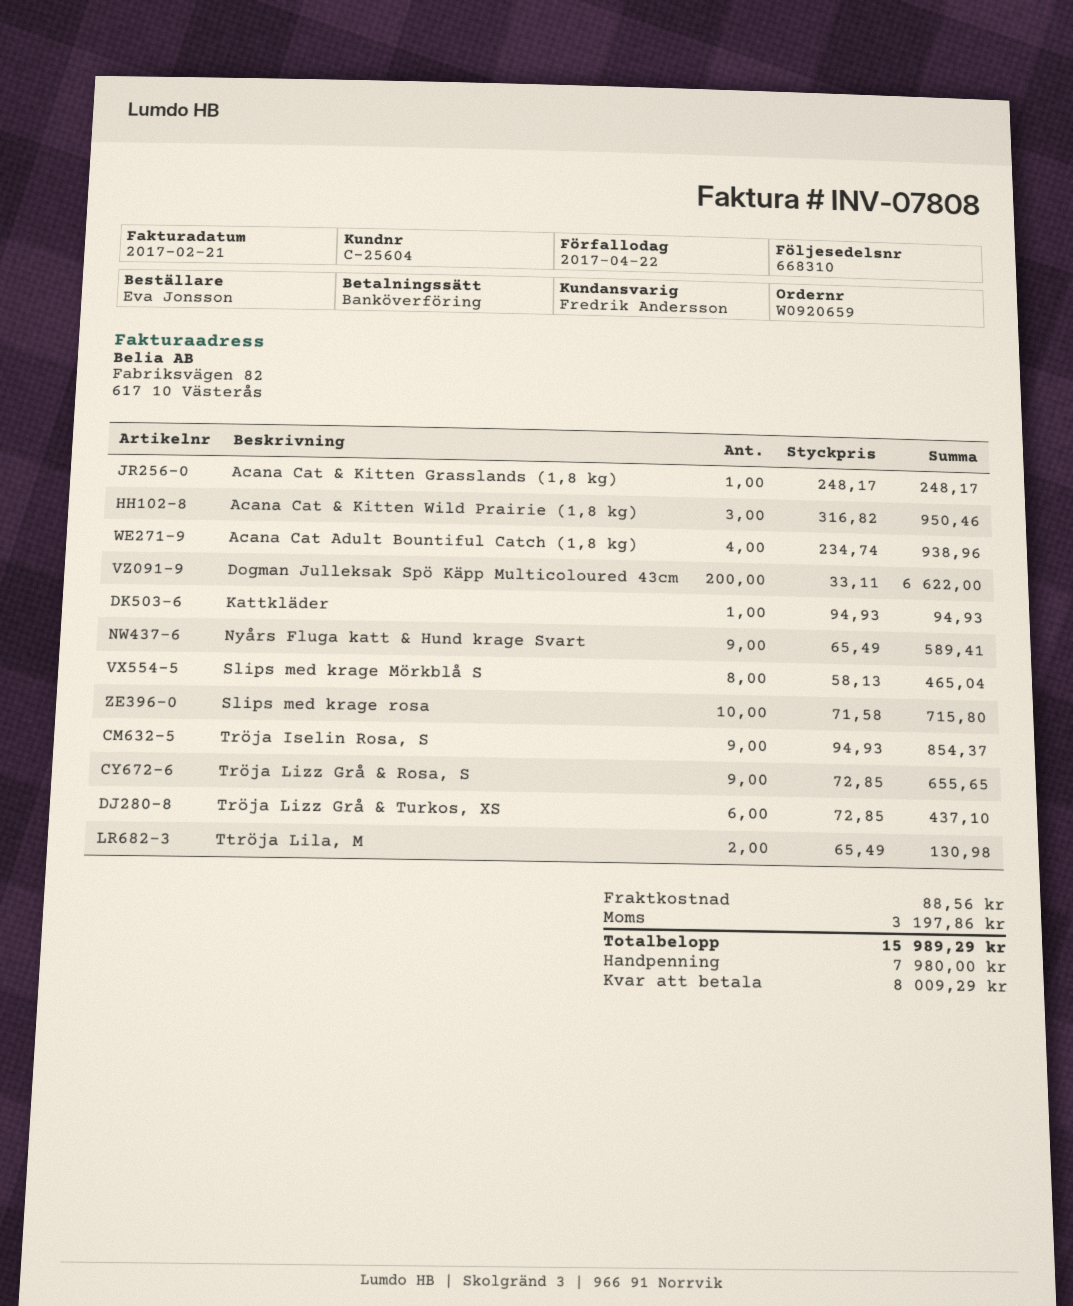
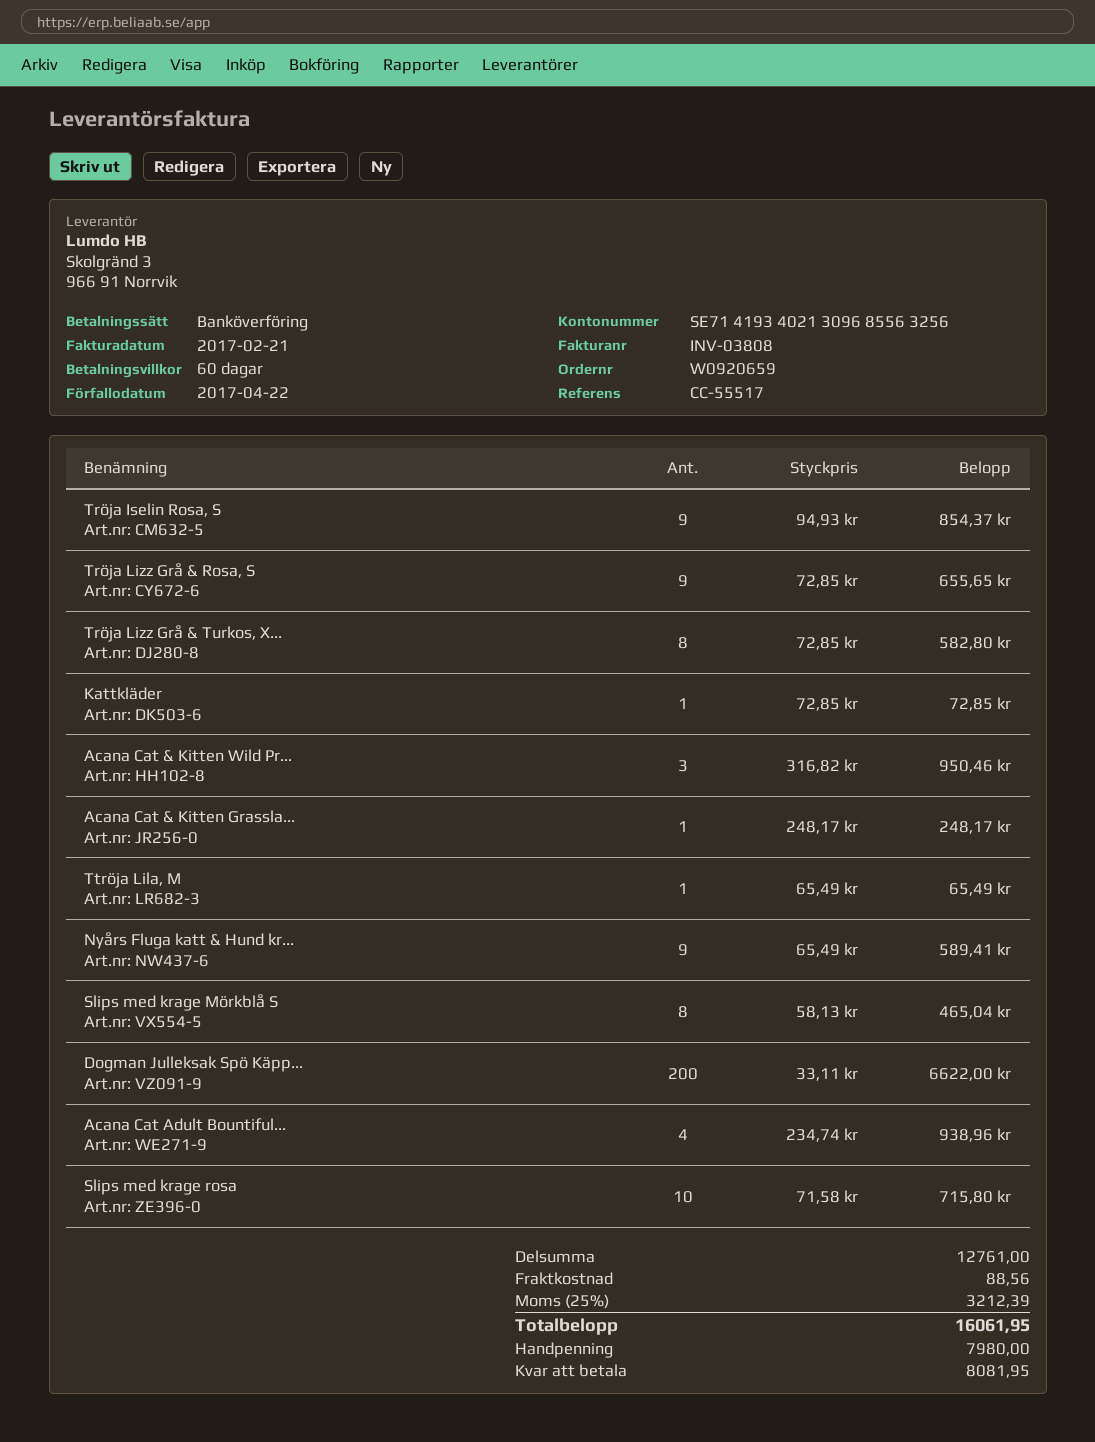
invoice number: INV-07808 -> INV-03808
Kattkläder: 1 x 94.93 = 94.93 -> 1 x 72.85 = 72.85
Tröja Lizz Grå & Turkos, XS: 6 x 72.85 = 437.10 -> 8 x 72.85 = 582.80
Ttröja Lila, M: 2 x 65.49 = 130.98 -> 1 x 65.49 = 65.49
tax: 3197.86 -> 3212.39
total: 15989.29 -> 16061.95
balance: 8009.29 -> 8081.95

